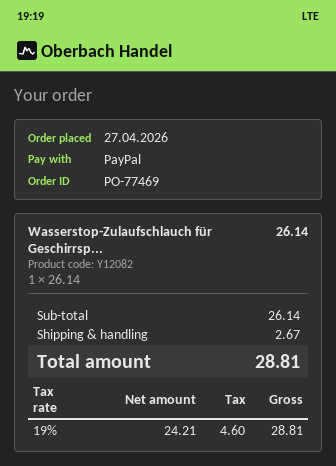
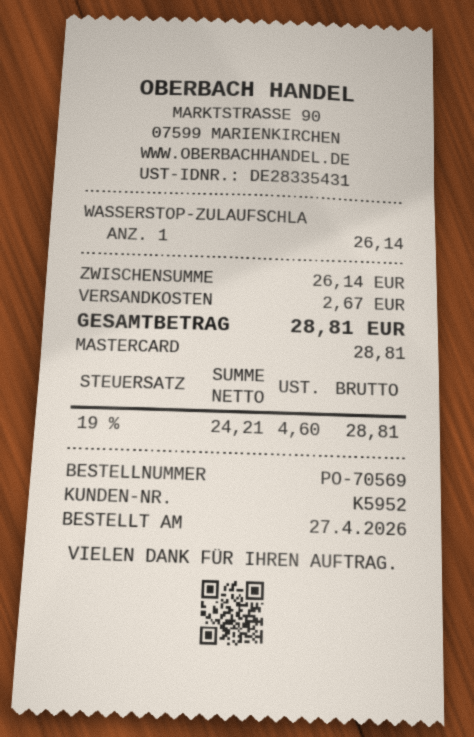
order number: PO-77469 -> PO-70569
payment method: PayPal -> Mastercard

